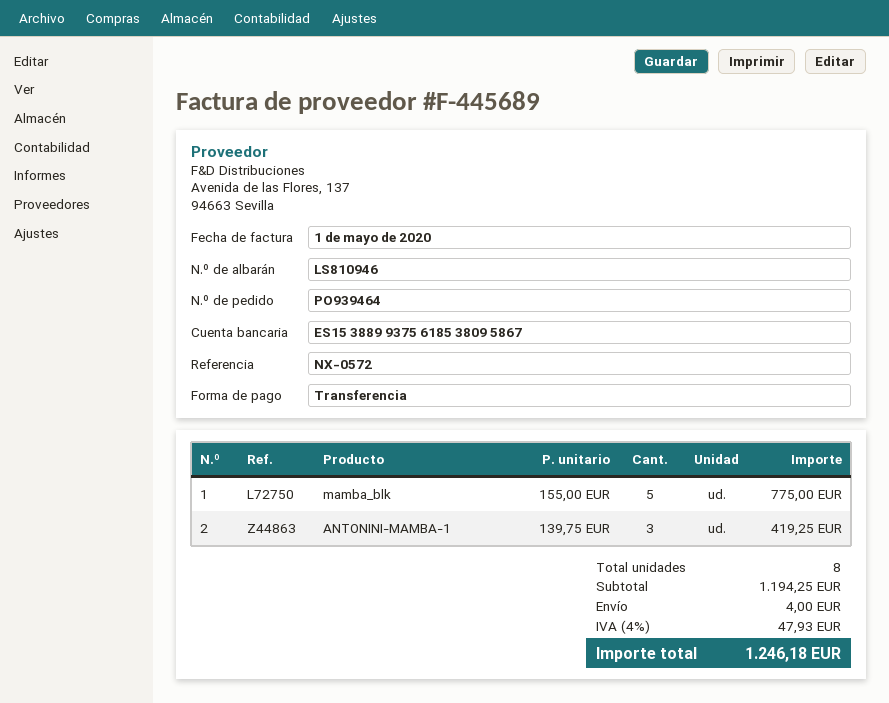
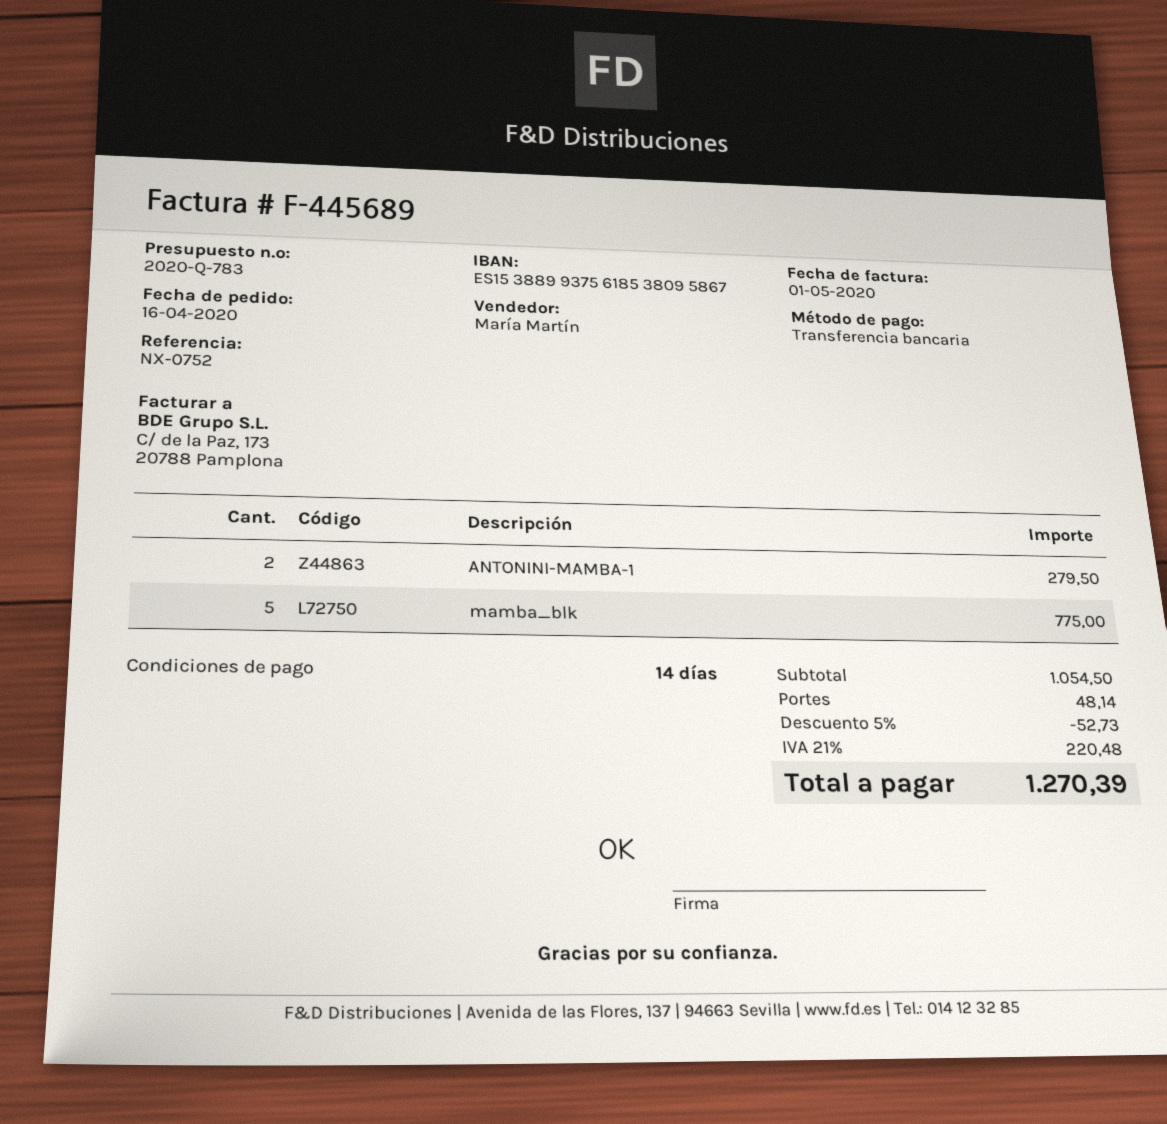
reference: NX-0572 -> NX-0752
ANTONINI-MAMBA-1: 3 for 419.25 -> 2 for 279.50
subtotal: 1194.25 -> 1054.50
discount: none -> 5% = 52.73
shipping: 4.00 -> 48.14
tax: 4% = 47.93 -> 21% = 220.48
total: 1246.18 -> 1270.39

